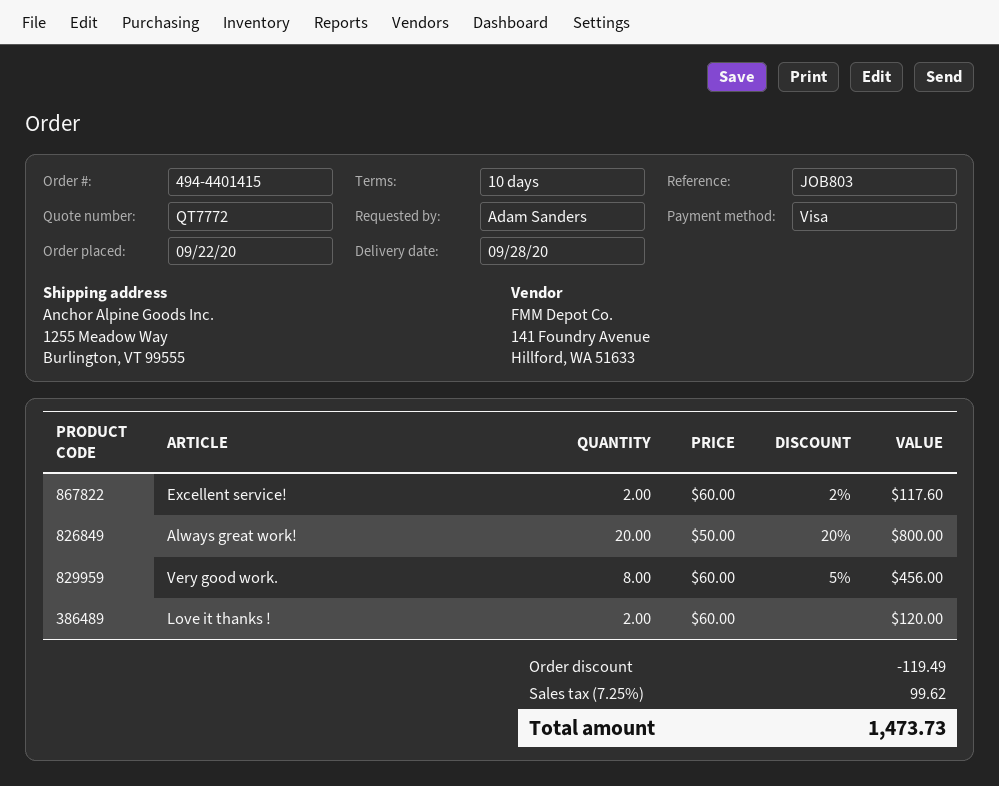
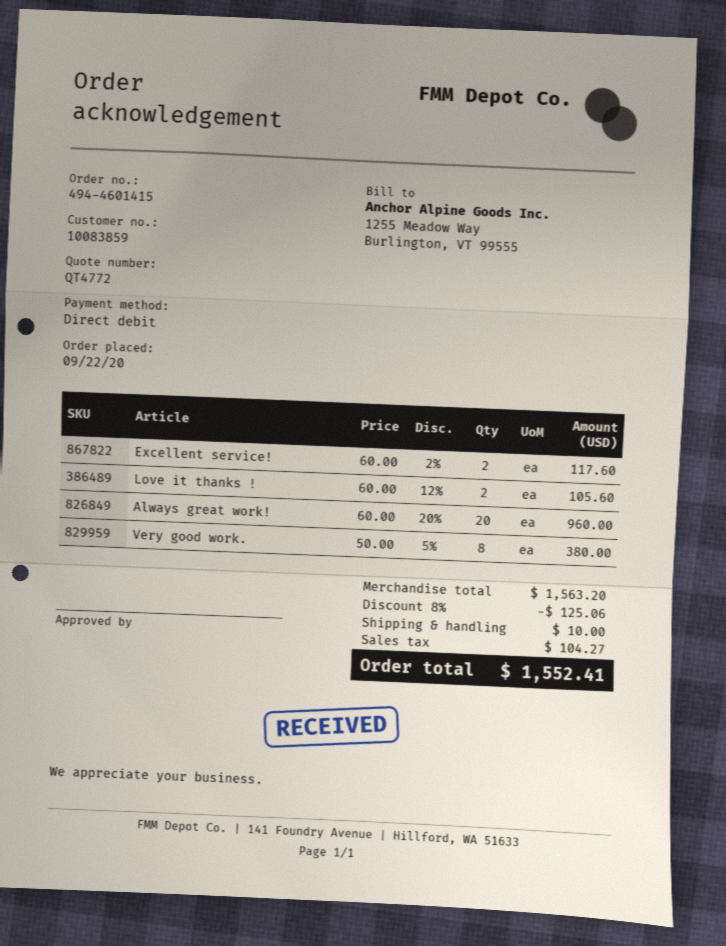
quote number: QT7772 -> QT4772
order number: 494-4401415 -> 494-4601415
payment method: Visa -> direct debit
Always great work!: 20 x 50.00 - 20% = 800.00 -> 20 x 60.00 - 20% = 960.00
Very good work.: 8 x 60.00 - 5% = 456.00 -> 8 x 50.00 - 5% = 380.00
Love it thanks !: 2 x 60.00 = 120.00 -> 2 x 60.00 - 12% = 105.60
discount: 119.49 -> 125.06
shipping: none -> 10.00
tax: 99.62 -> 104.27
total: 1473.73 -> 1552.41

